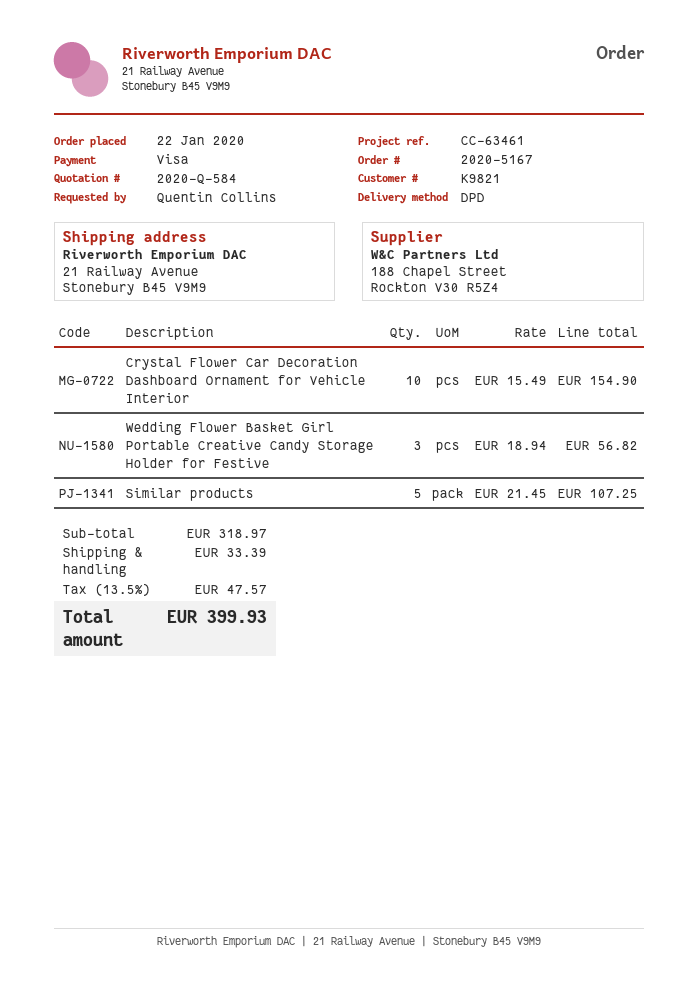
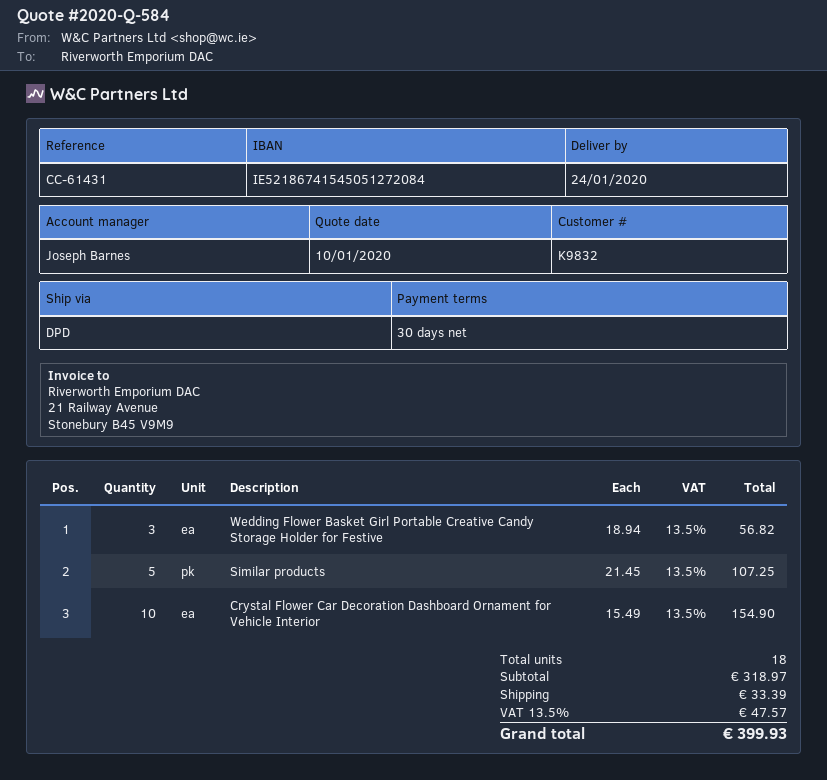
customer number: K9821 -> K9832
reference: CC-63461 -> CC-61431

